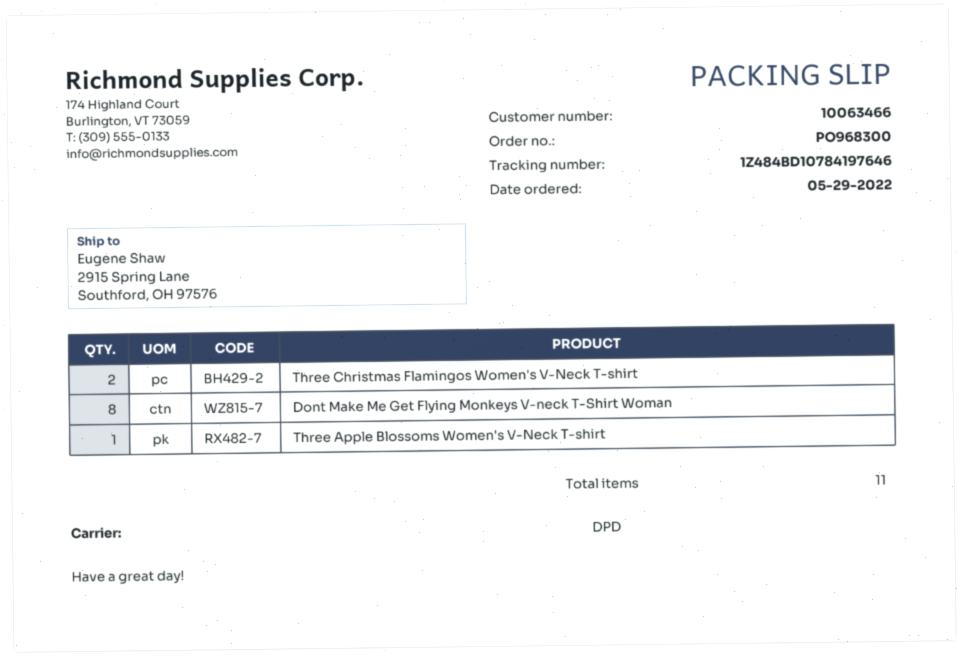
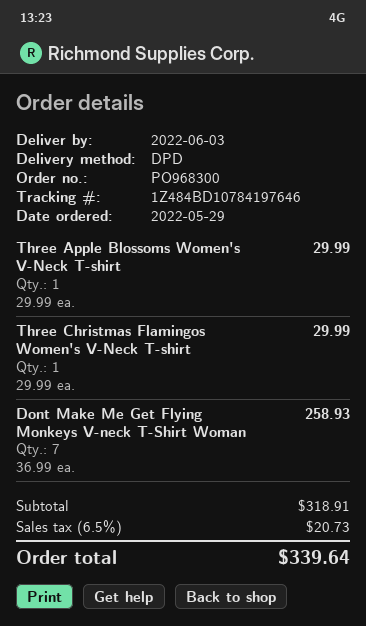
Three Christmas Flamingos Women's V-Neck T-shirt: 2 -> 1
Dont Make Me Get Flying Monkeys V-neck T-Shirt Woman: 8 -> 7

